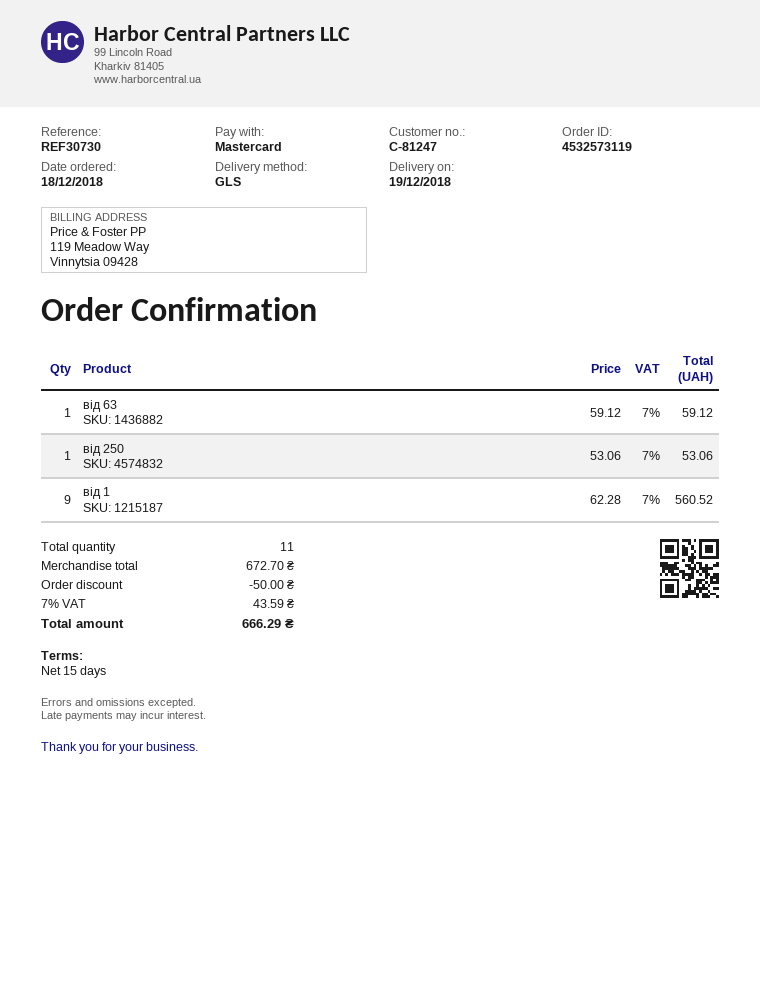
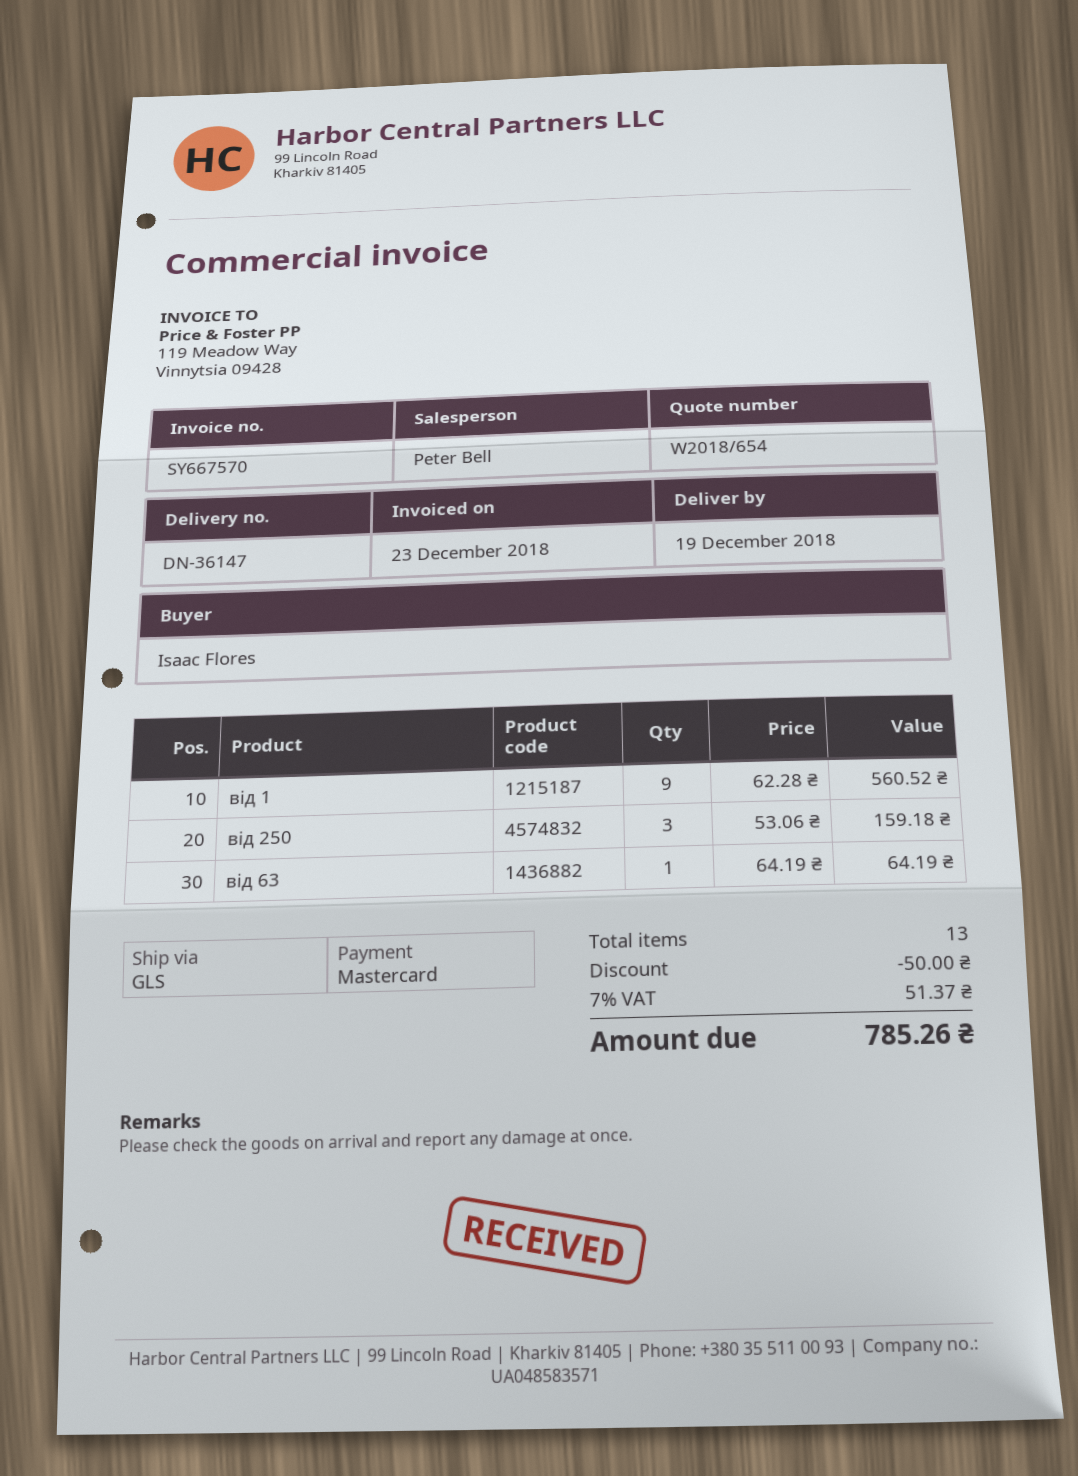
від 63: 1 x 59.12 = 59.12 -> 1 x 64.19 = 64.19
від 250: 1 x 53.06 = 53.06 -> 3 x 53.06 = 159.18
total quantity: 11 -> 13
tax: 7% = 43.59 -> 7% = 51.37
total: 666.29 -> 785.26

